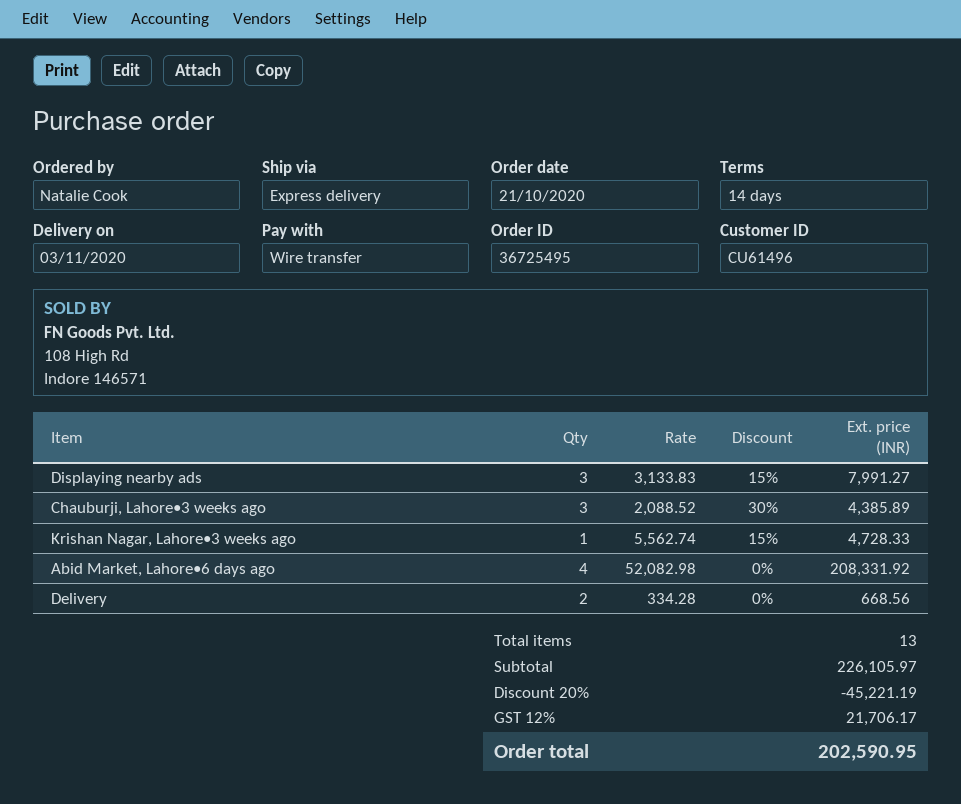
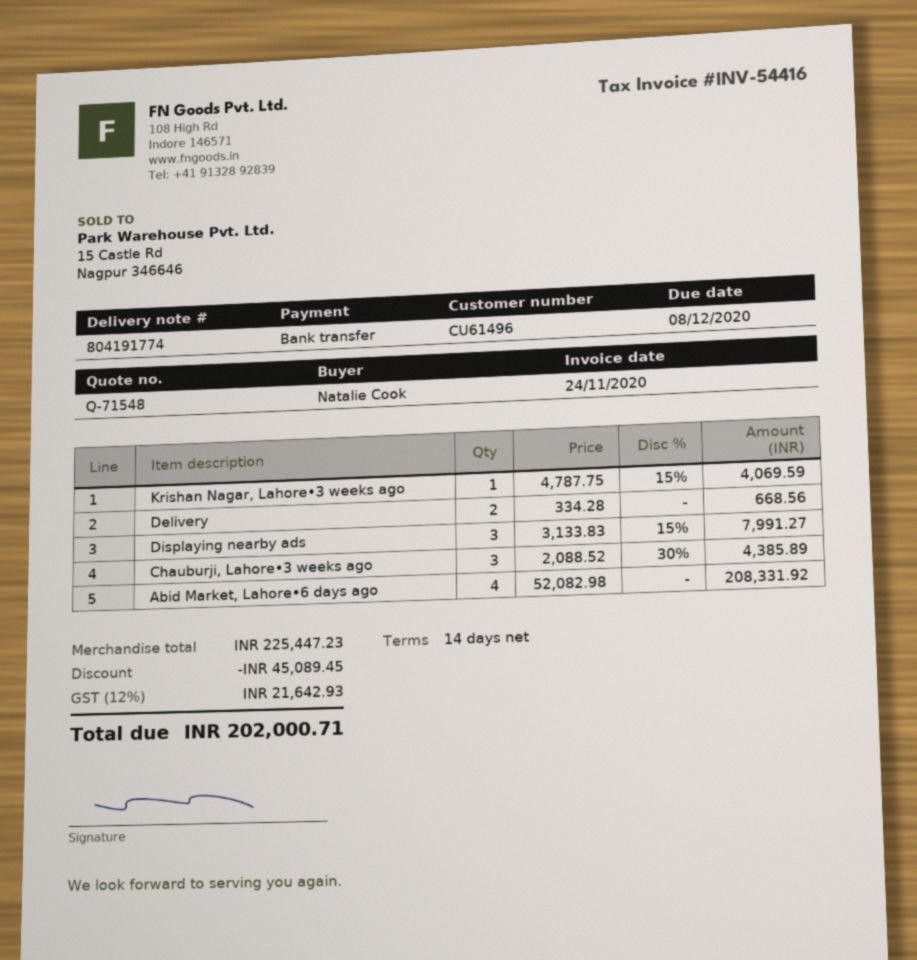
Krishan Nagar, Lahore•3 weeks ago: 1 x 5562.74 - 15% = 4728.33 -> 1 x 4787.75 - 15% = 4069.59
subtotal: 226105.97 -> 225447.23
discount: 45221.19 -> 45089.45
tax: 12% = 21706.17 -> 12% = 21642.93
total: 202590.95 -> 202000.71

